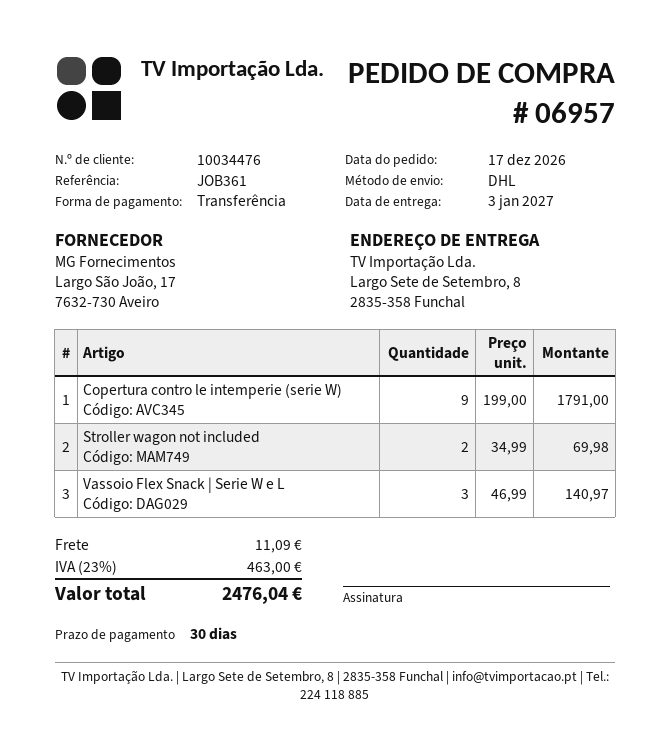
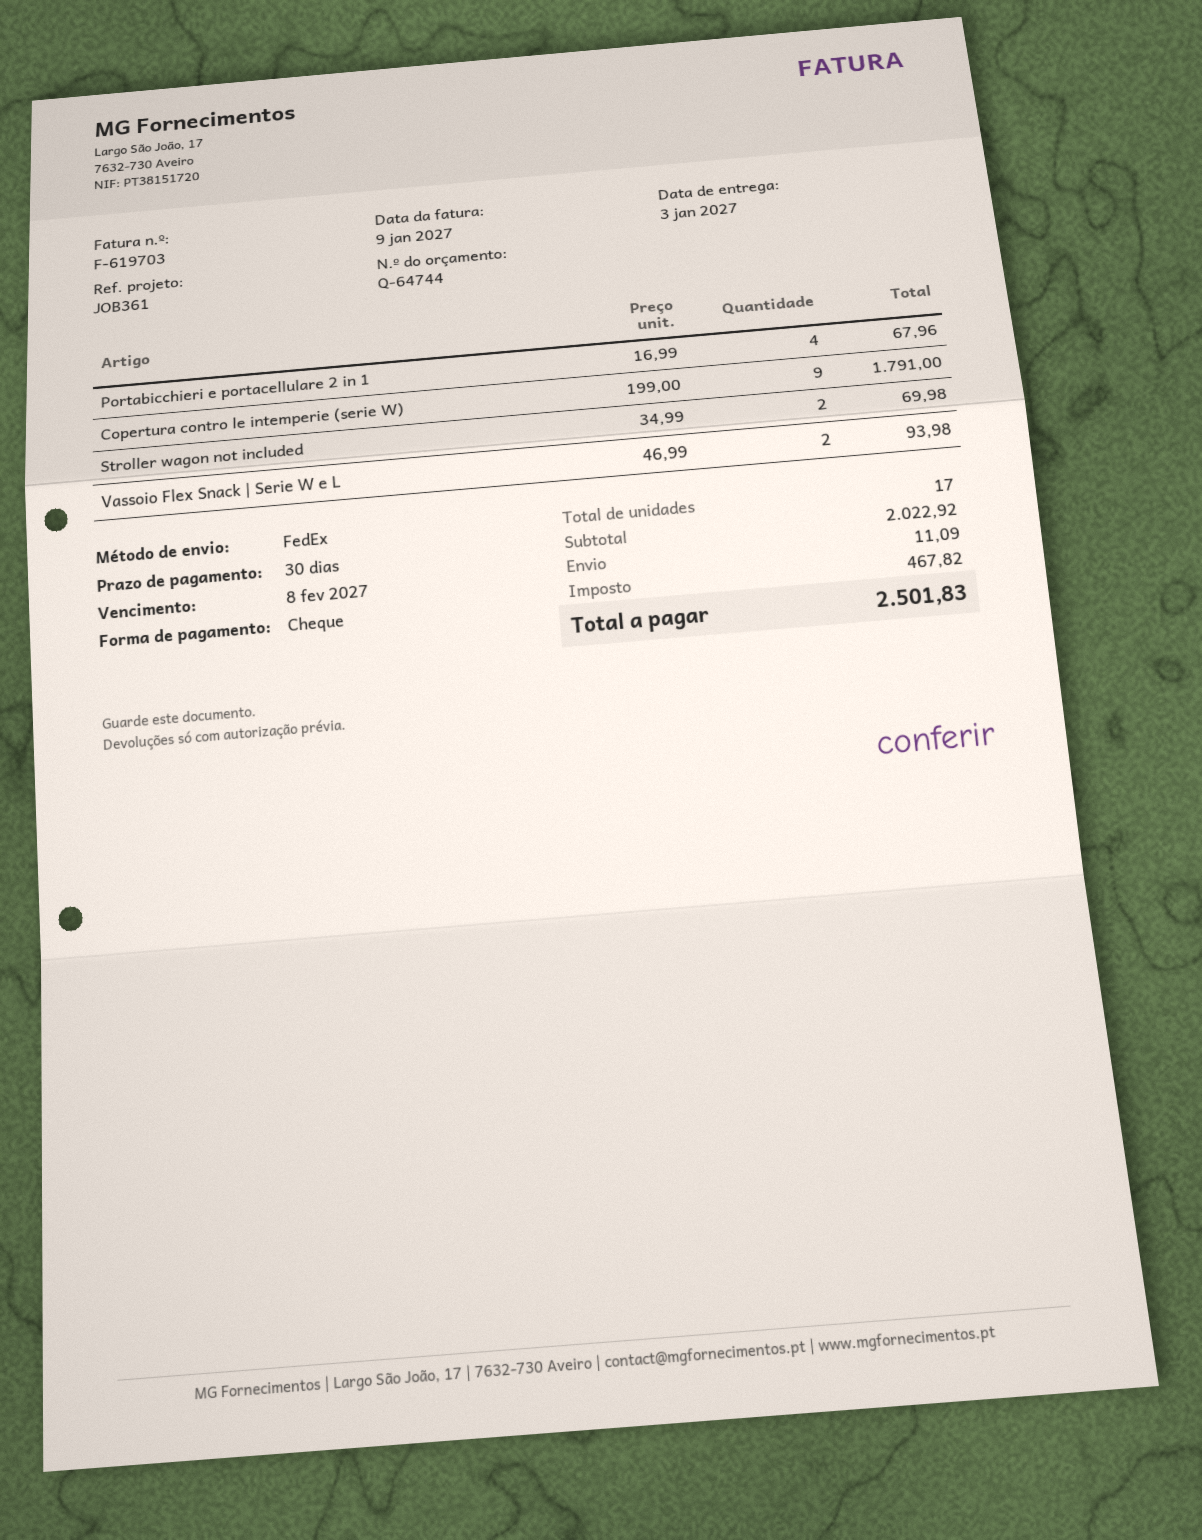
payment method: bank transfer -> cheque
shipping method: DHL -> FedEx
Vassoio Flex Snack | Serie W e L: 3 x 46.99 = 140.97 -> 2 x 46.99 = 93.98
Portabicchieri e portacellulare 2 in 1: none -> 4 x 16.99 = 67.96
tax: 463.00 -> 467.82
total: 2476.04 -> 2501.83

